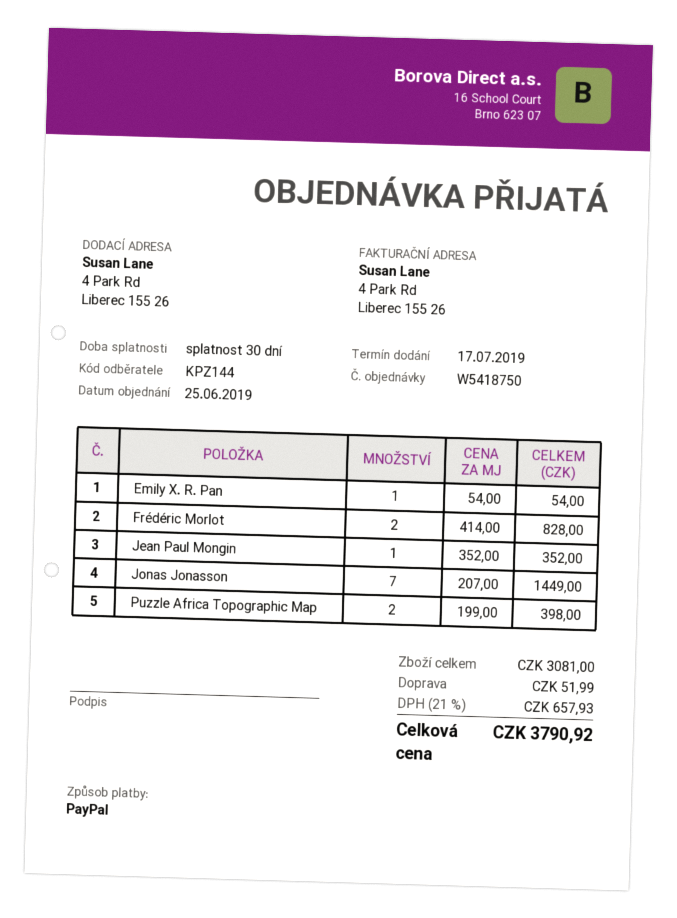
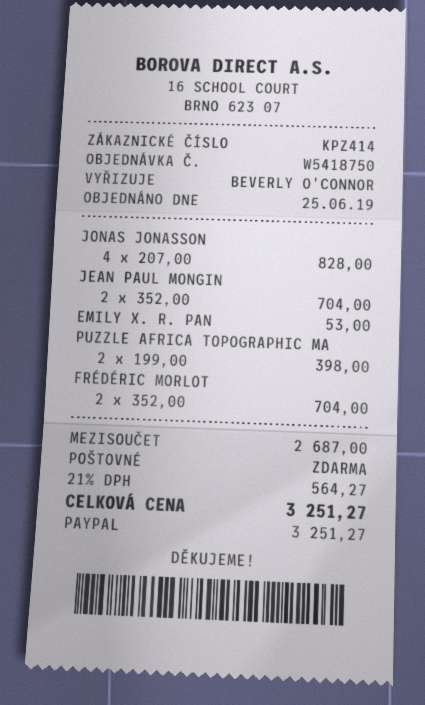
customer number: KPZ144 -> KPZ414
Emily X. R. Pan: 1 x 54.00 = 54.00 -> 1 x 53.00 = 53.00
Frédéric Morlot: 2 x 414.00 = 828.00 -> 2 x 352.00 = 704.00
Jean Paul Mongin: 1 x 352.00 = 352.00 -> 2 x 352.00 = 704.00
Jonas Jonasson: 7 x 207.00 = 1449.00 -> 4 x 207.00 = 828.00
subtotal: 3081.00 -> 2687.00
shipping: 51.99 -> 0.00
tax: 21% = 657.93 -> 21% = 564.27
total: 3790.92 -> 3251.27

